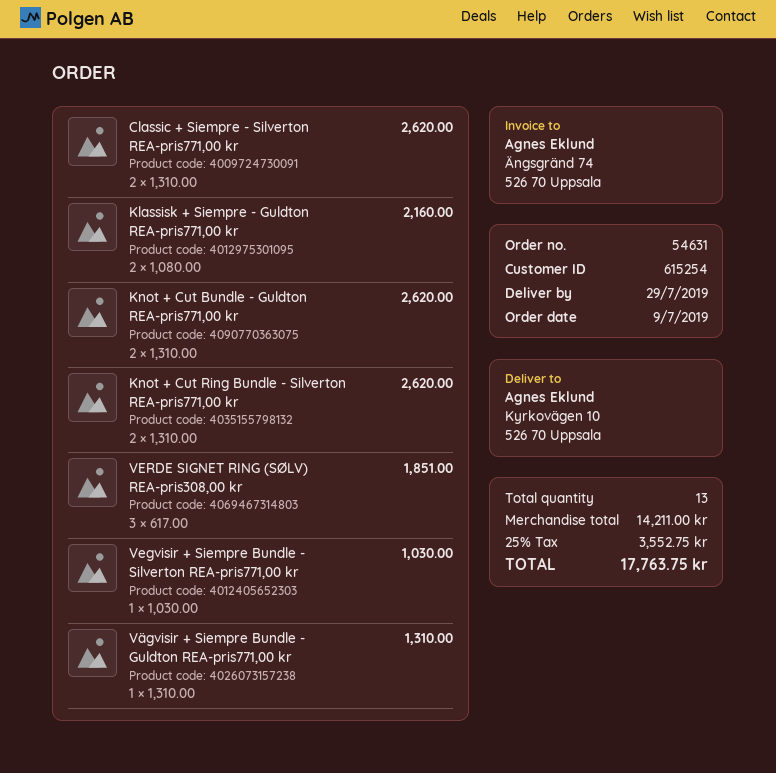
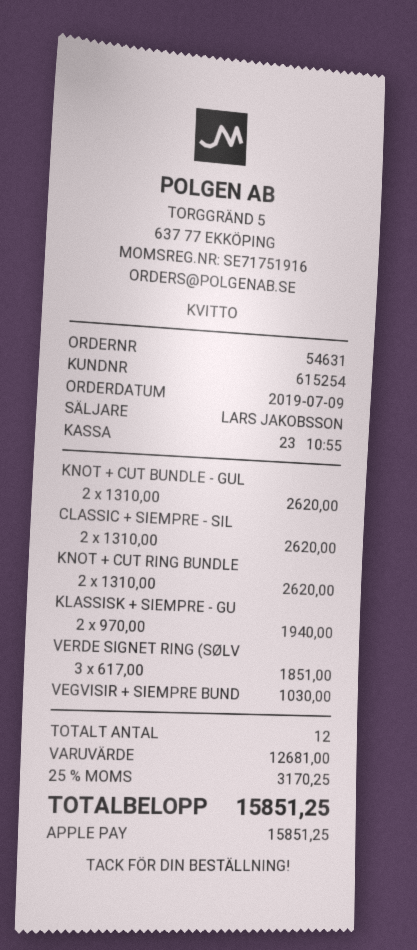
Klassisk + Siempre - Guldton REA-pris771,00 kr: 2 x 1080.00 = 2160.00 -> 2 x 970.00 = 1940.00
Vägvisir + Siempre Bundle - Guldton REA-pris771,00 kr: 1 x 1310.00 = 1310.00 -> none
total quantity: 13 -> 12
subtotal: 14211.00 -> 12681.00
tax: 25% = 3552.75 -> 25% = 3170.25
total: 17763.75 -> 15851.25

